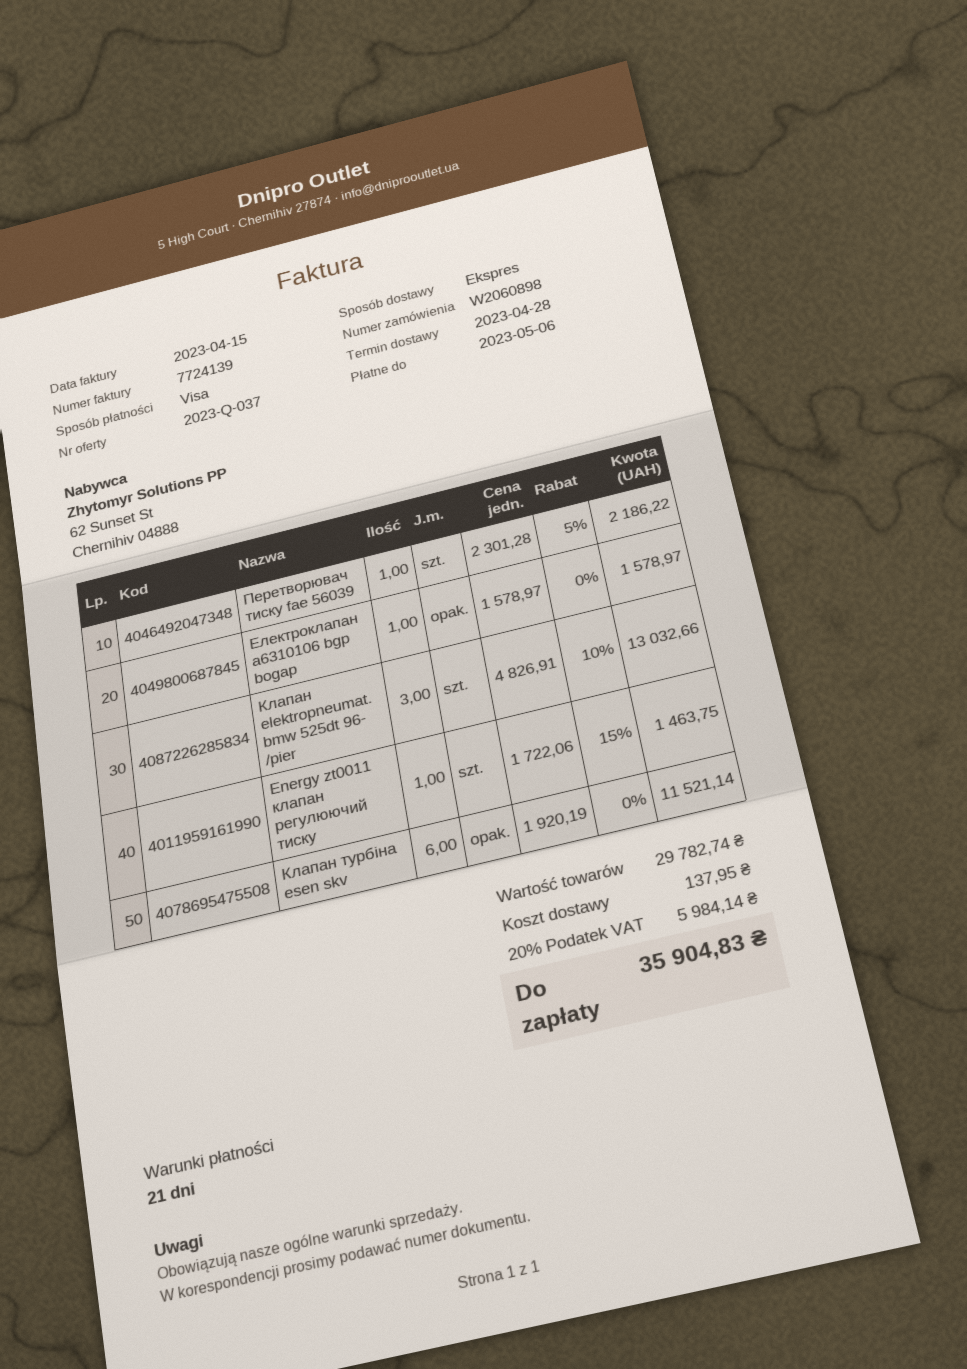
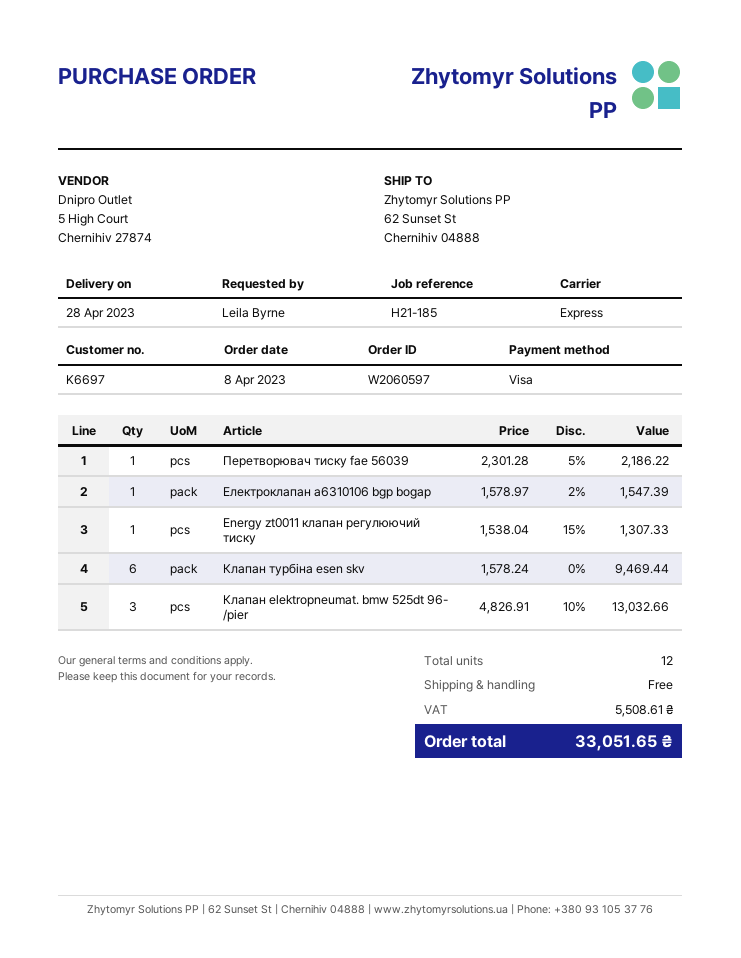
order number: W2060898 -> W2060597
Електроклапан a6310106 bgp bogap: 1 x 1578.97 = 1578.97 -> 1 x 1578.97 - 2% = 1547.39
Energy zt0011 клапан регулюючий тиску: 1 x 1722.06 - 15% = 1463.75 -> 1 x 1538.04 - 15% = 1307.33
Клапан турбіна esen skv: 6 x 1920.19 = 11521.14 -> 6 x 1578.24 = 9469.44
shipping: 137.95 -> 0.00
tax: 5984.14 -> 5508.61
total: 35904.83 -> 33051.65

